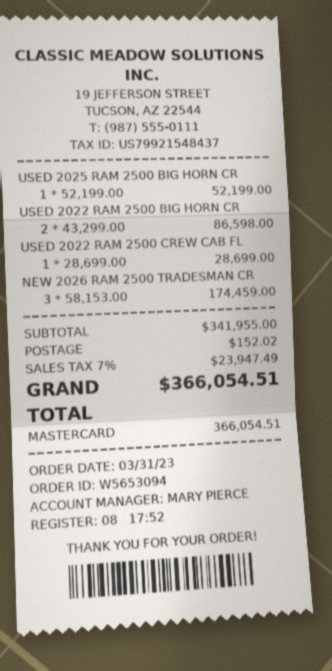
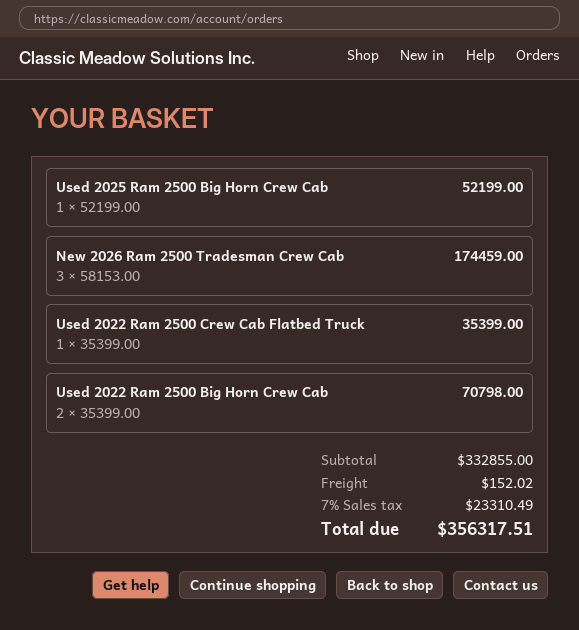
USED 2022 RAM 2500 BIG HORN CR: 2 x 43299.00 = 86598.00 -> 2 x 35399.00 = 70798.00
USED 2022 RAM 2500 CREW CAB FL: 1 x 28699.00 = 28699.00 -> 1 x 35399.00 = 35399.00
subtotal: 341955.00 -> 332855.00
tax: 7% = 23947.49 -> 7% = 23310.49
total: 366054.51 -> 356317.51

